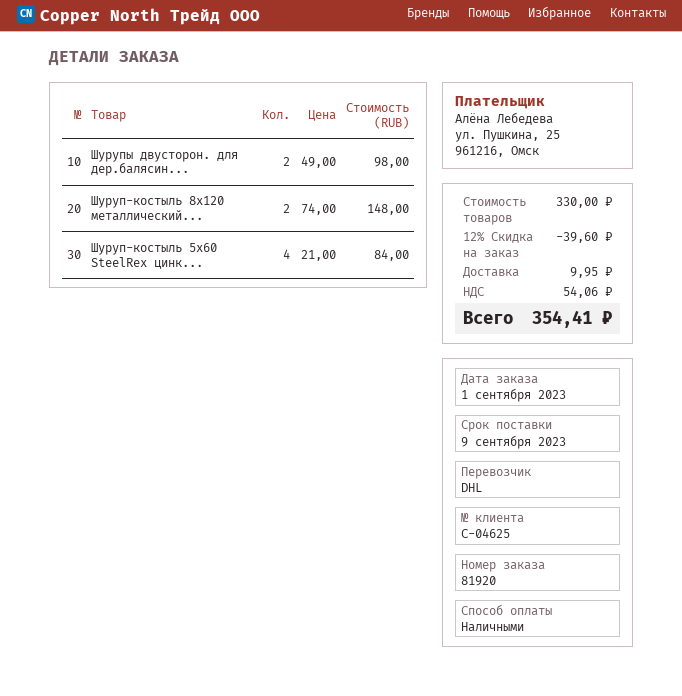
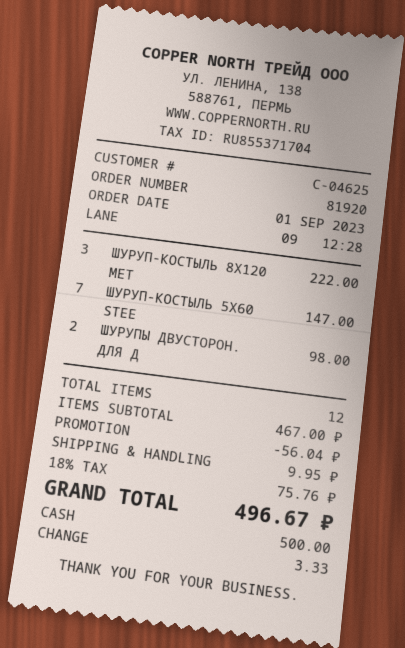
Шуруп-костыль 8х120 металлический...: 2 for 148.00 -> 3 for 222.00
Шуруп-костыль 5х60 SteelRex цинк...: 4 for 84.00 -> 7 for 147.00
subtotal: 330.00 -> 467.00
discount: 39.60 -> 56.04
tax: 54.06 -> 75.76
total: 354.41 -> 496.67

